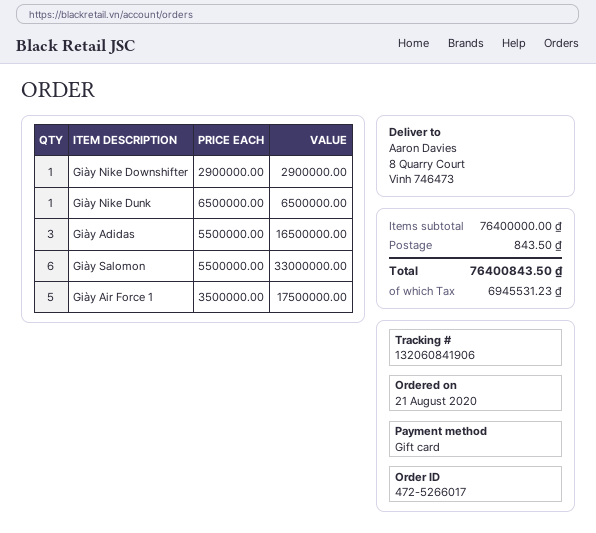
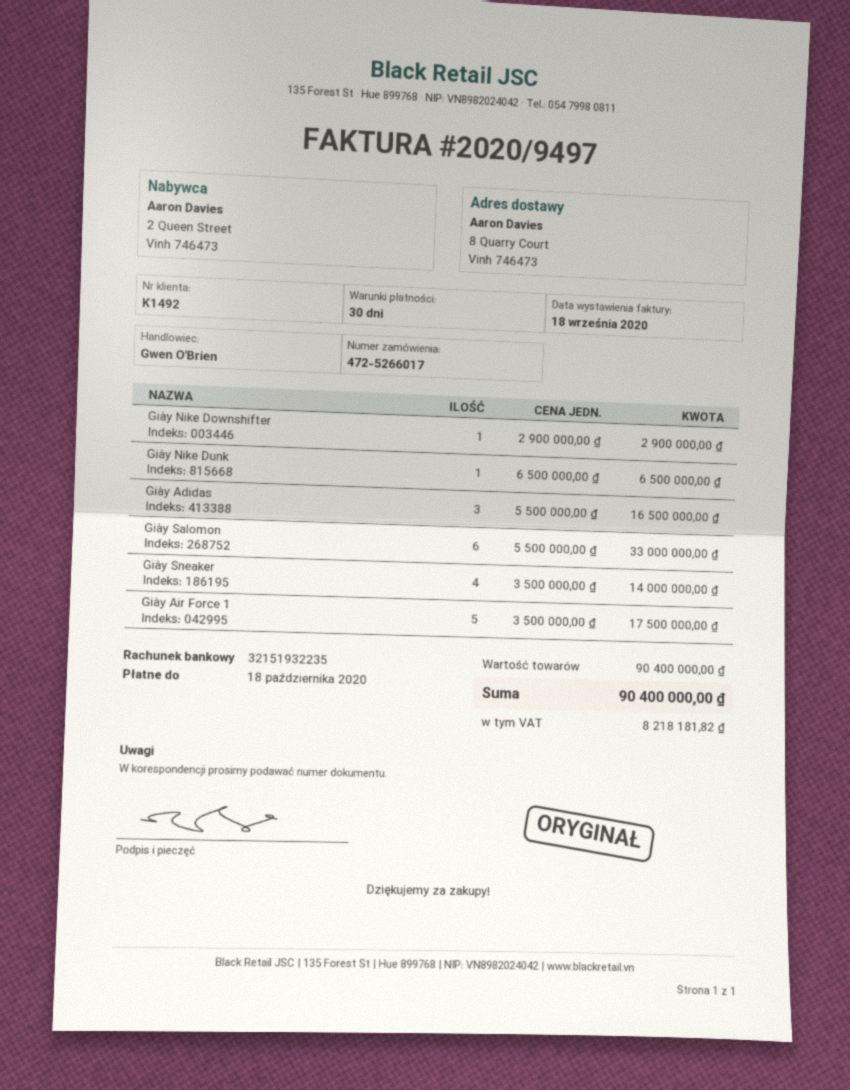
Giày Sneaker: none -> 4 x 3500000.00 = 14000000.00
subtotal: 76400000.00 -> 90400000.00
shipping: 843.50 -> none
tax: 6945531.23 -> 8218181.82
total: 76400843.50 -> 90400000.00

